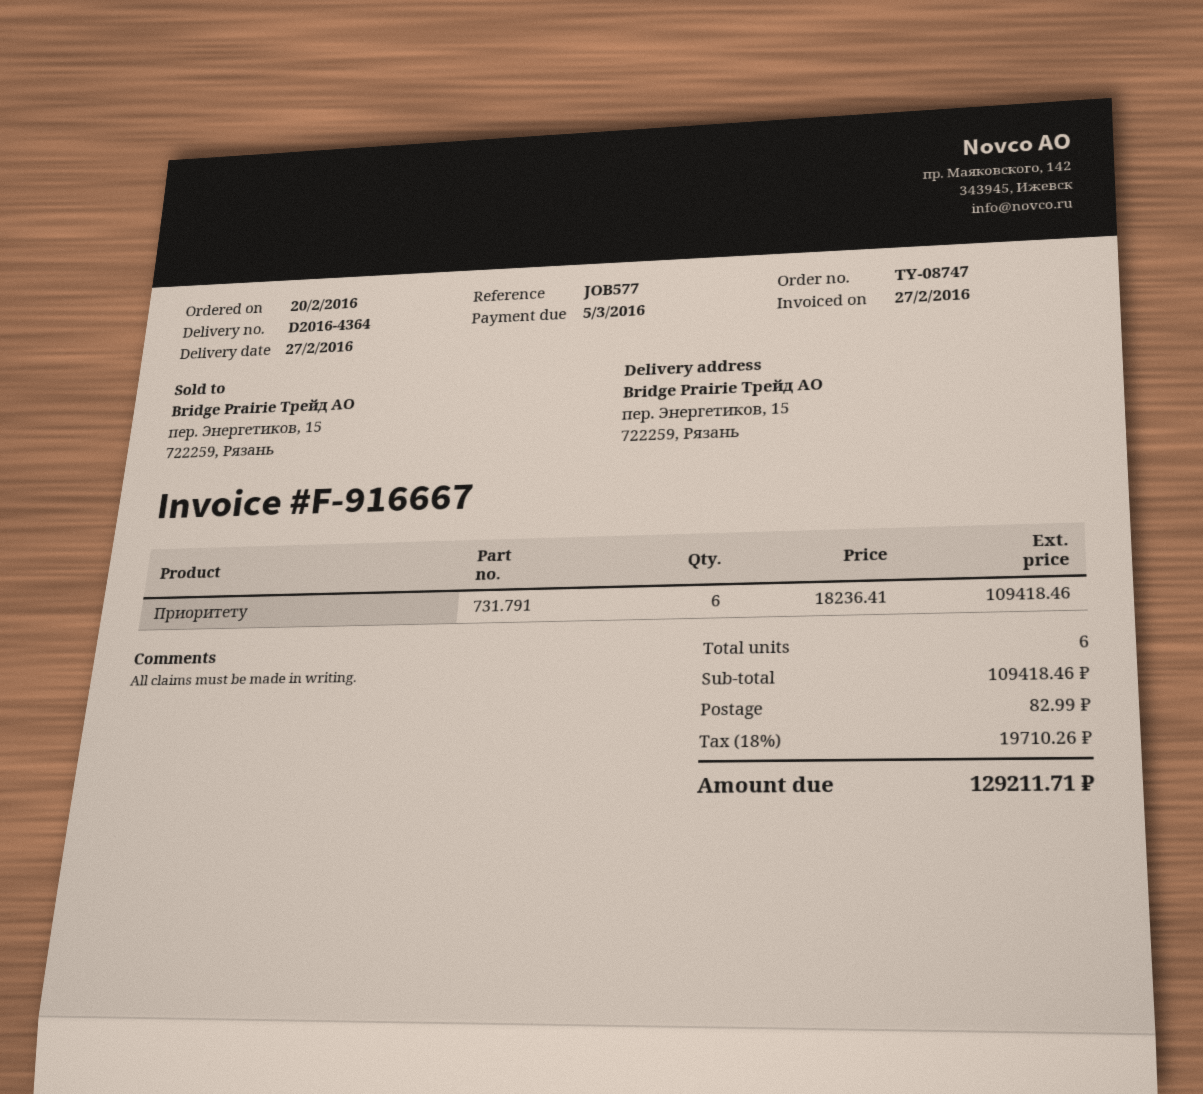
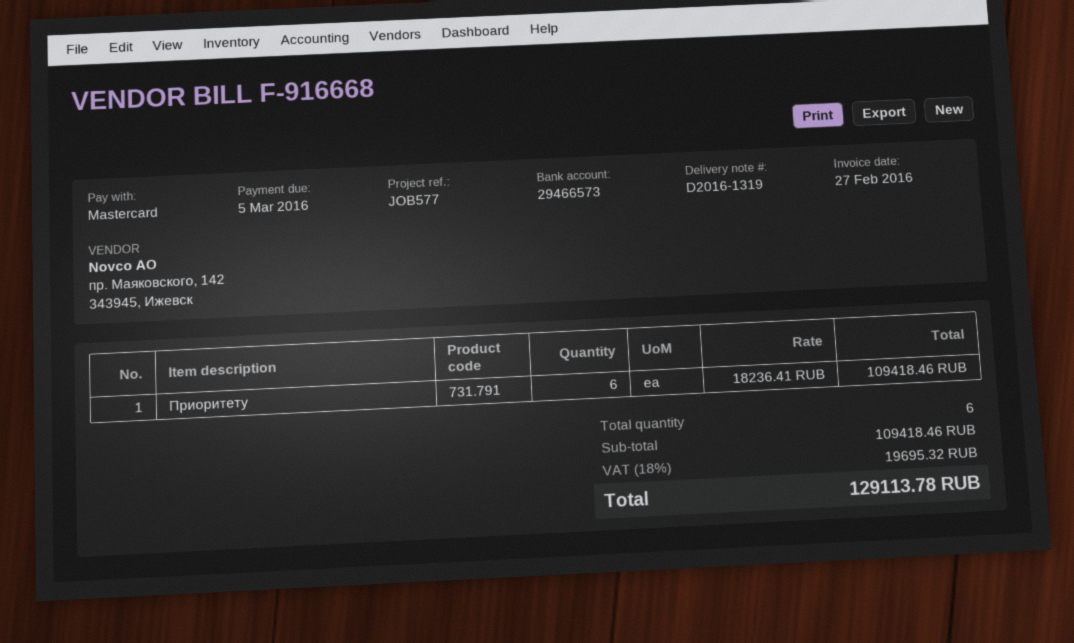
delivery note number: D2016-4364 -> D2016-1319
invoice number: F-916667 -> F-916668
shipping: 82.99 -> none
tax: 18% = 19710.26 -> 18% = 19695.32
total: 129211.71 -> 129113.78

